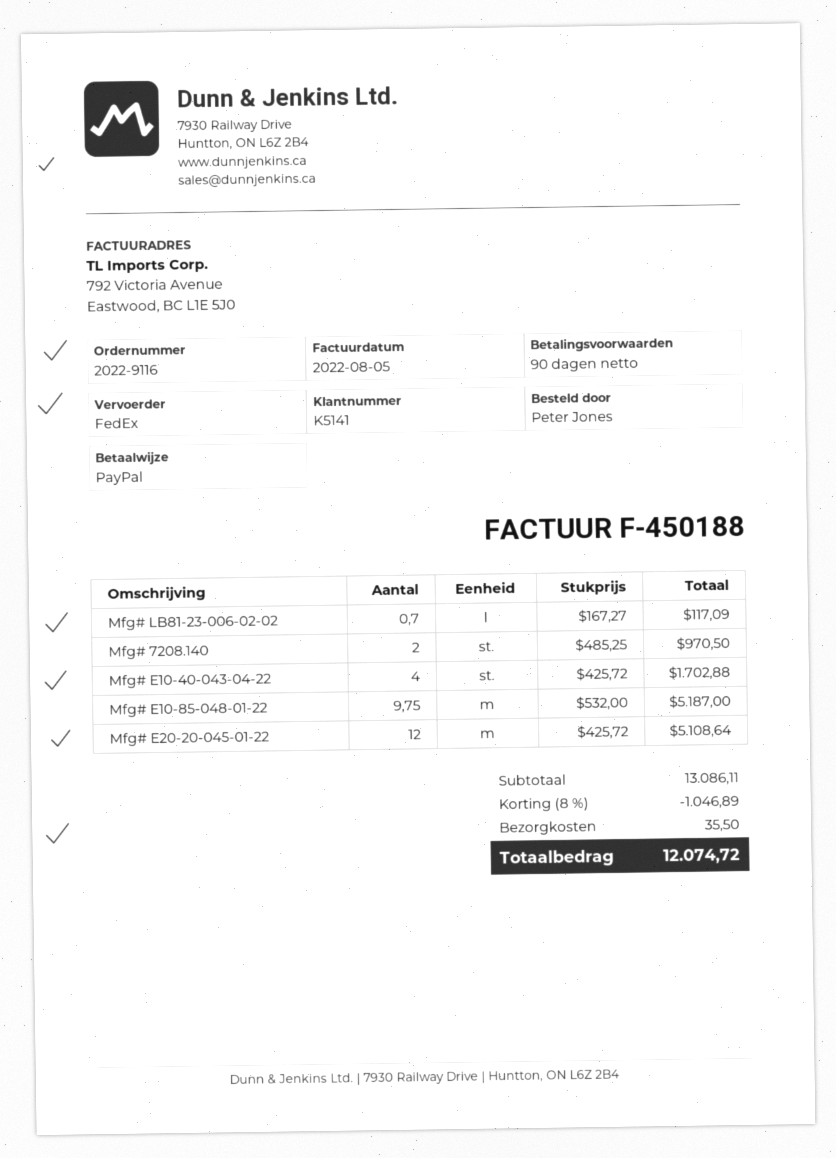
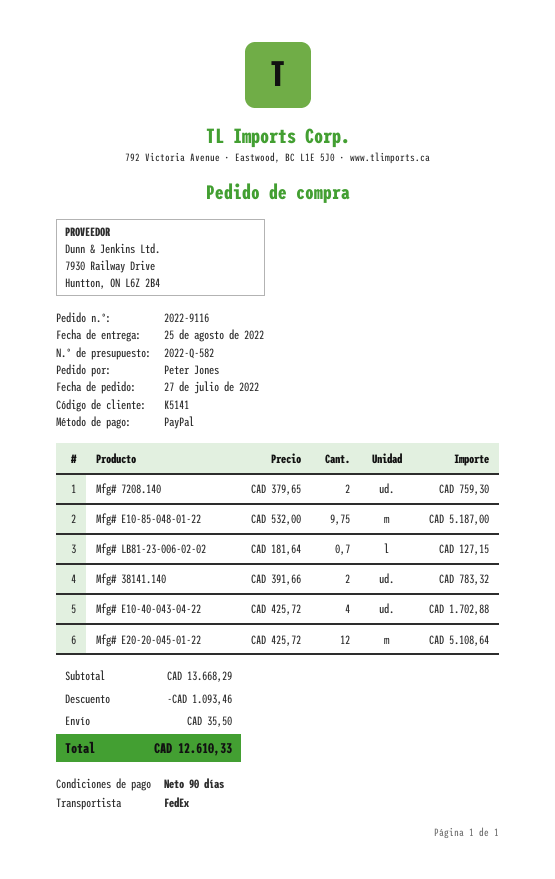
Mfg# LB81-23-006-02-02: 0.7 x 167.27 = 117.09 -> 0.7 x 181.64 = 127.15
Mfg# 7208.140: 2 x 485.25 = 970.50 -> 2 x 379.65 = 759.30
Mfg# 38141.140: none -> 2 x 391.66 = 783.32
subtotal: 13086.11 -> 13668.29
discount: 1046.89 -> 1093.46
total: 12074.72 -> 12610.33

